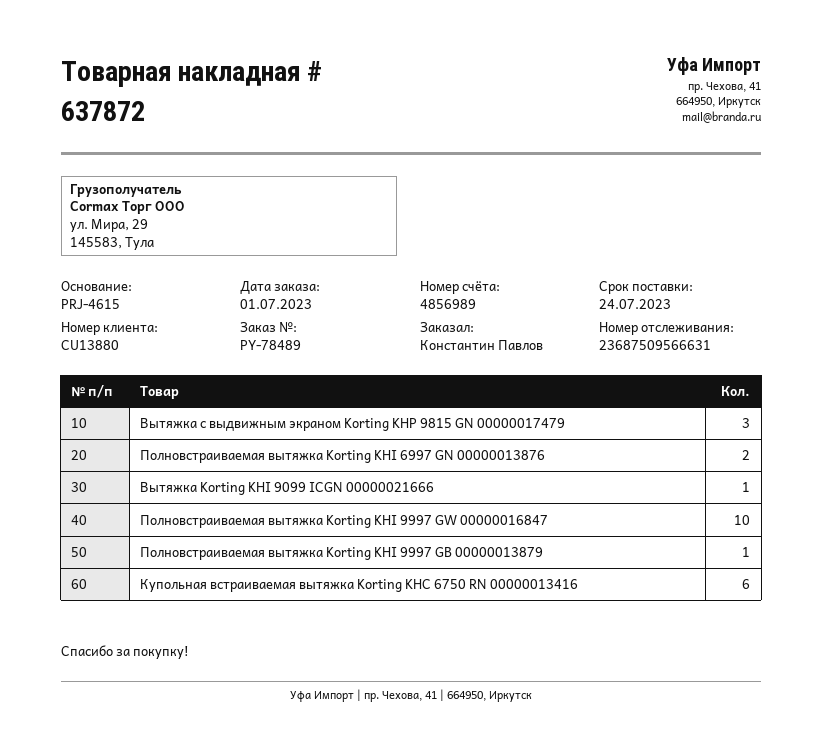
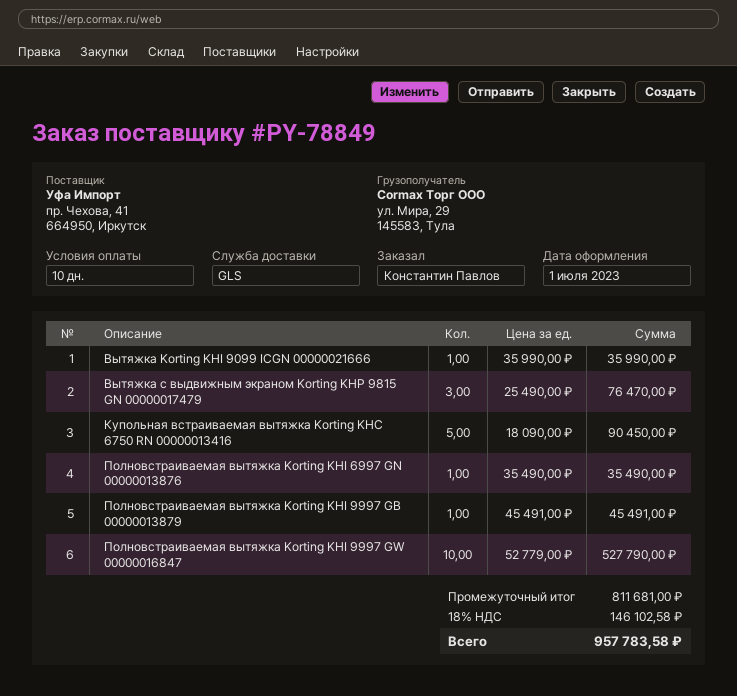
order number: PY-78489 -> PY-78849
Полновстраиваемая вытяжка Korting KHI 6997 GN 00000013876: 2 -> 1
Купольная встраиваемая вытяжка Korting KHC 6750 RN 00000013416: 6 -> 5

